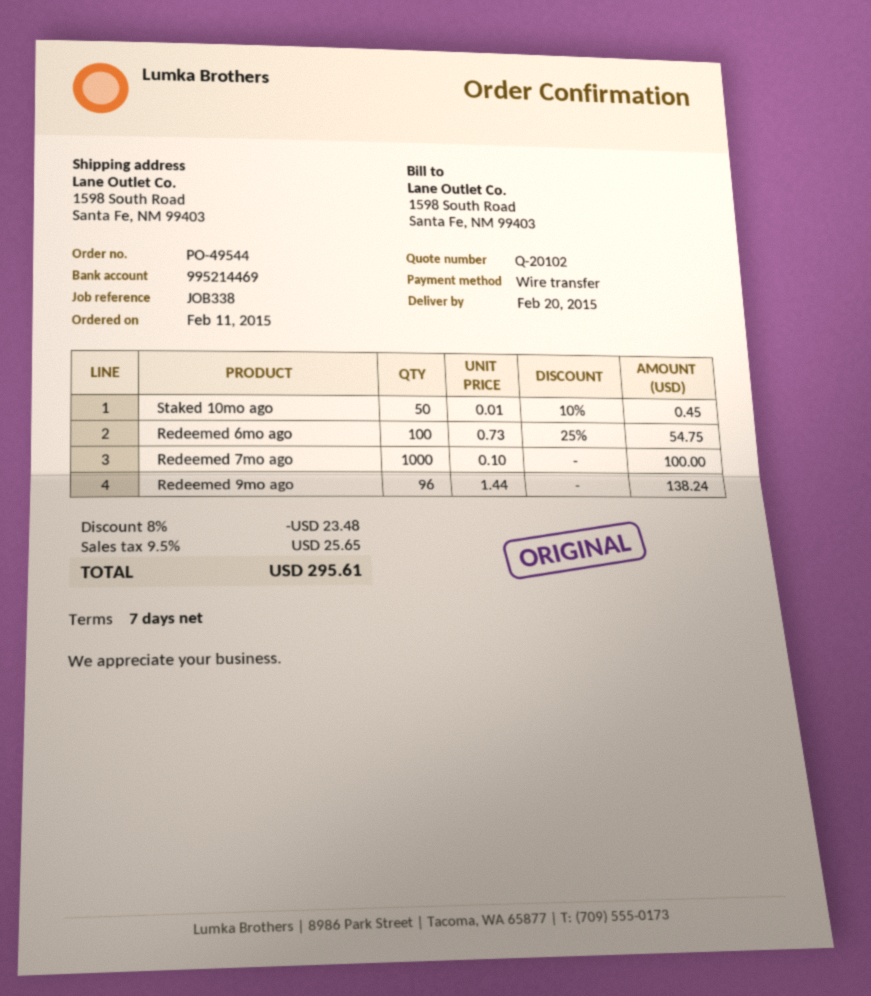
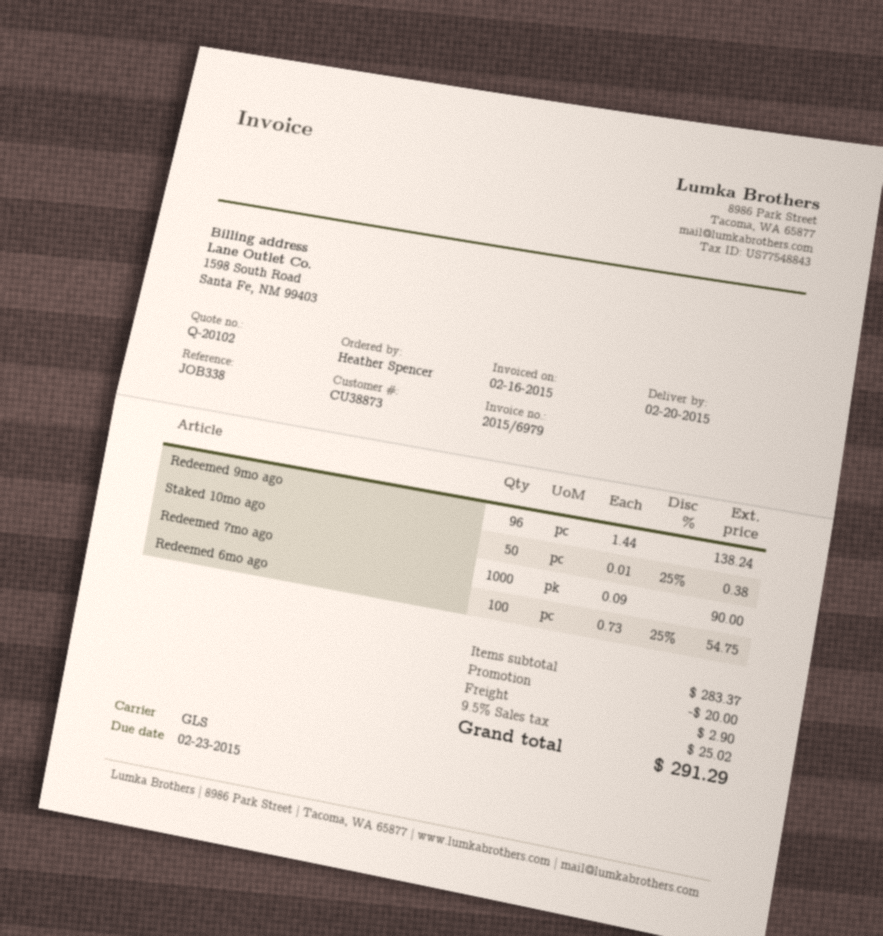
Staked 10mo ago: 50 x 0.01 - 10% = 0.45 -> 50 x 0.01 - 25% = 0.38
Redeemed 7mo ago: 1000 x 0.10 = 100.00 -> 1000 x 0.09 = 90.00
discount: 23.48 -> 20.00
shipping: none -> 2.90
tax: 9.5% = 25.65 -> 9.5% = 25.02
total: 295.61 -> 291.29

